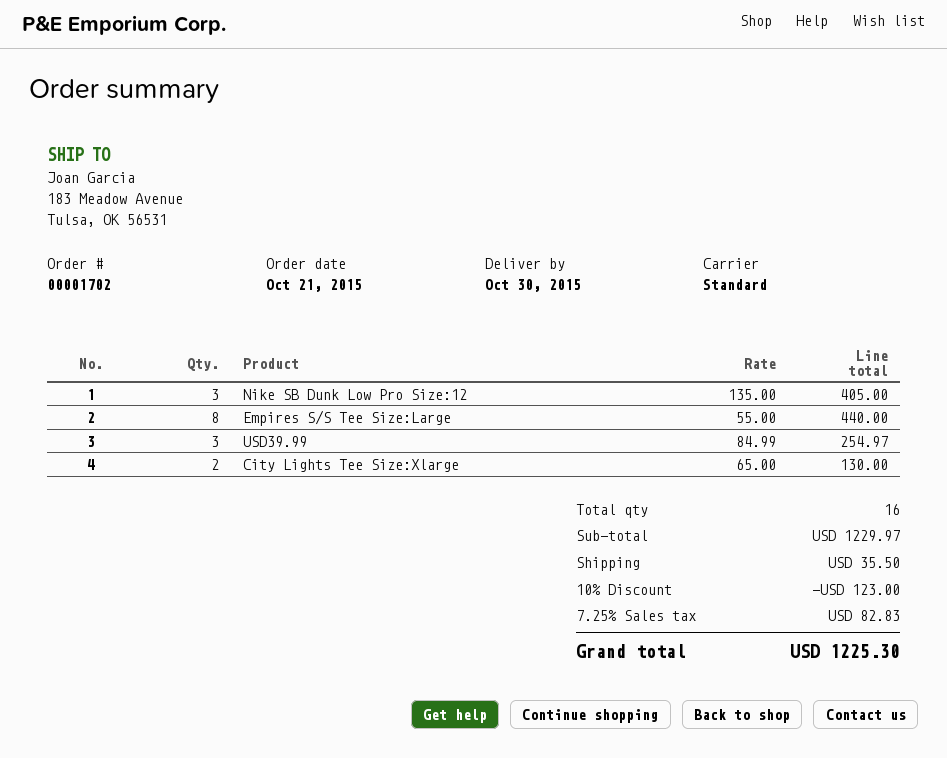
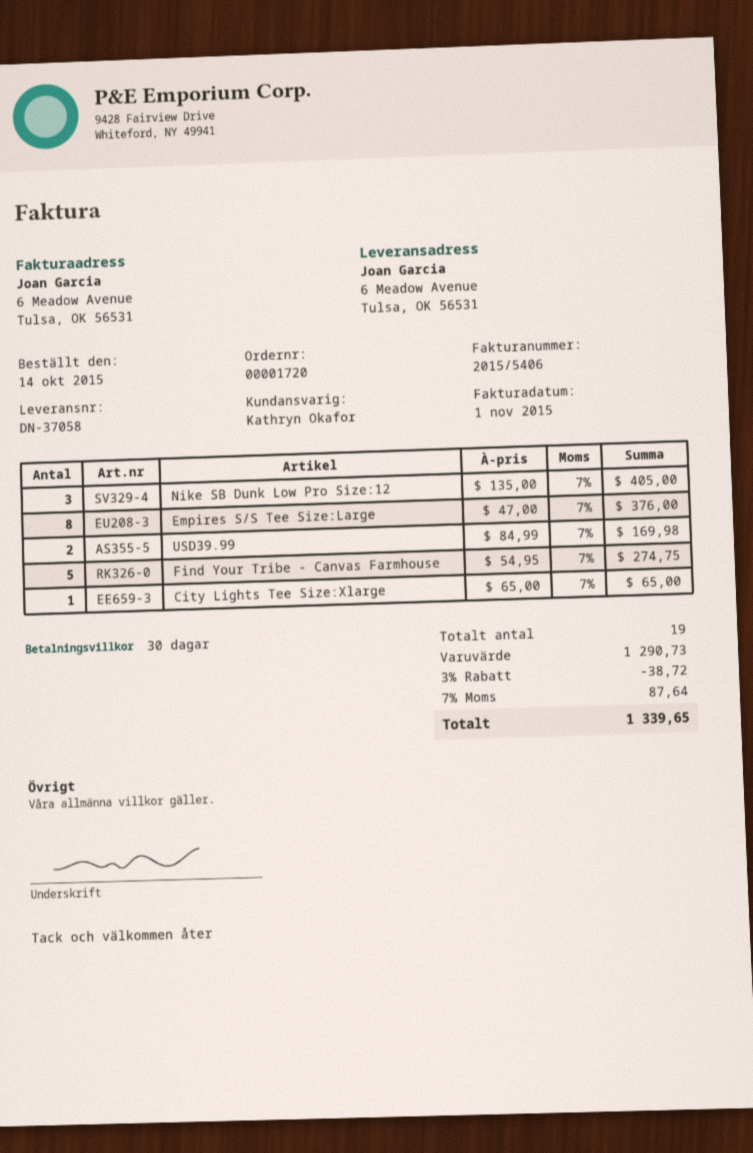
order number: 00001702 -> 00001720
order date: 2015-10-21 -> 2015-10-14
ship to: 183 Meadow Avenue, Tulsa, OK 56531 -> 6 Meadow Avenue, Tulsa, OK 56531
Empires S/S Tee Size:Large: 8 x 55.00 = 440.00 -> 8 x 47.00 = 376.00
USD39.99: 3 x 84.99 = 254.97 -> 2 x 84.99 = 169.98
City Lights Tee Size:Xlarge: 2 x 65.00 = 130.00 -> 1 x 65.00 = 65.00
Find Your Tribe - Canvas Farmhouse: none -> 5 x 54.95 = 274.75
total quantity: 16 -> 19
subtotal: 1229.97 -> 1290.73
discount: 10% = 123.00 -> 3% = 38.72
shipping: 35.50 -> none
tax: 7.25% = 82.83 -> 7% = 87.64
total: 1225.30 -> 1339.65

